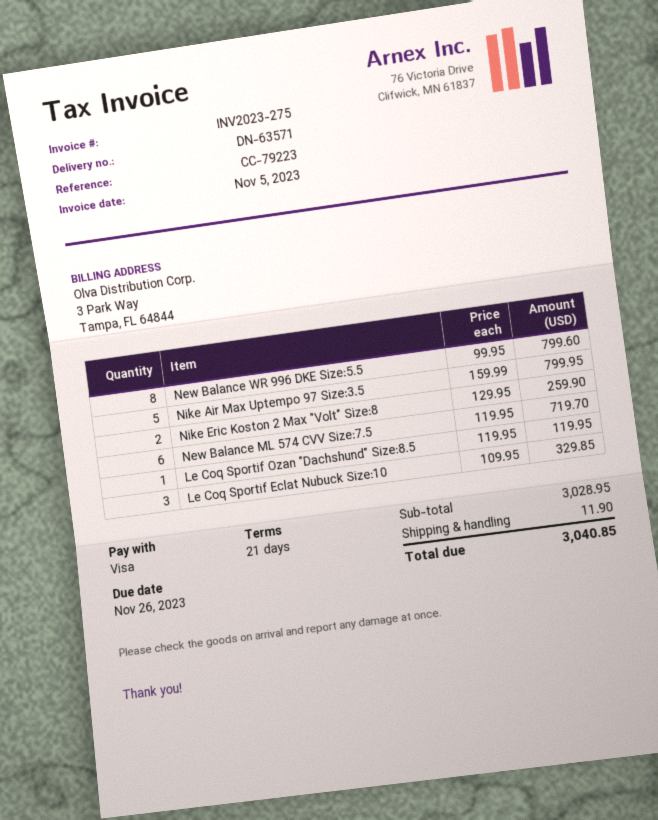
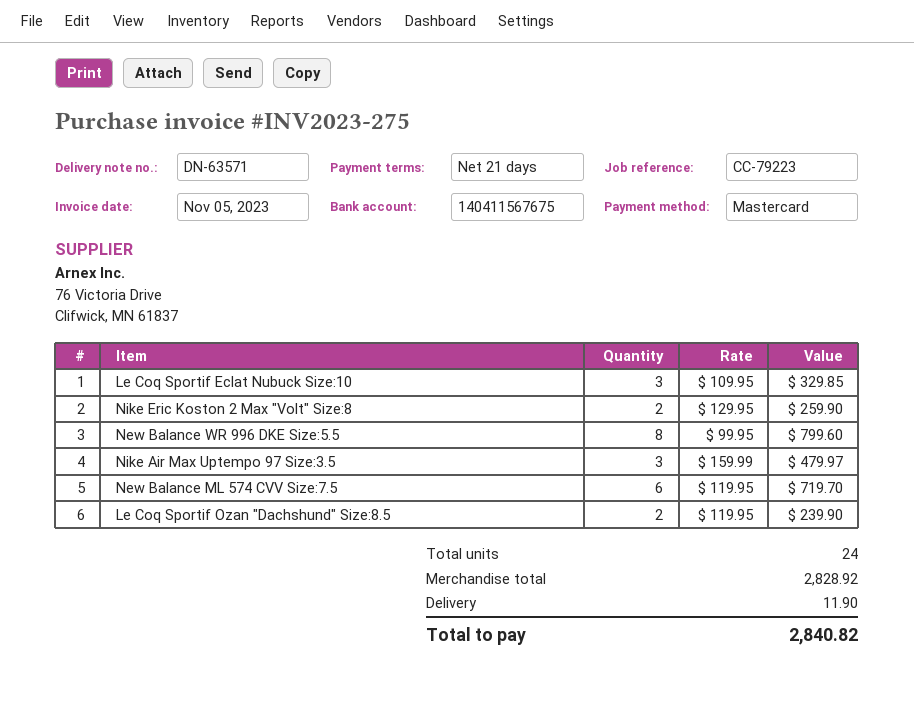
payment method: Visa -> Mastercard
Nike Air Max Uptempo 97 Size:3.5: 5 x 159.99 = 799.95 -> 3 x 159.99 = 479.97
Le Coq Sportif Ozan "Dachshund" Size:8.5: 1 x 119.95 = 119.95 -> 2 x 119.95 = 239.90
subtotal: 3028.95 -> 2828.92
total: 3040.85 -> 2840.82

